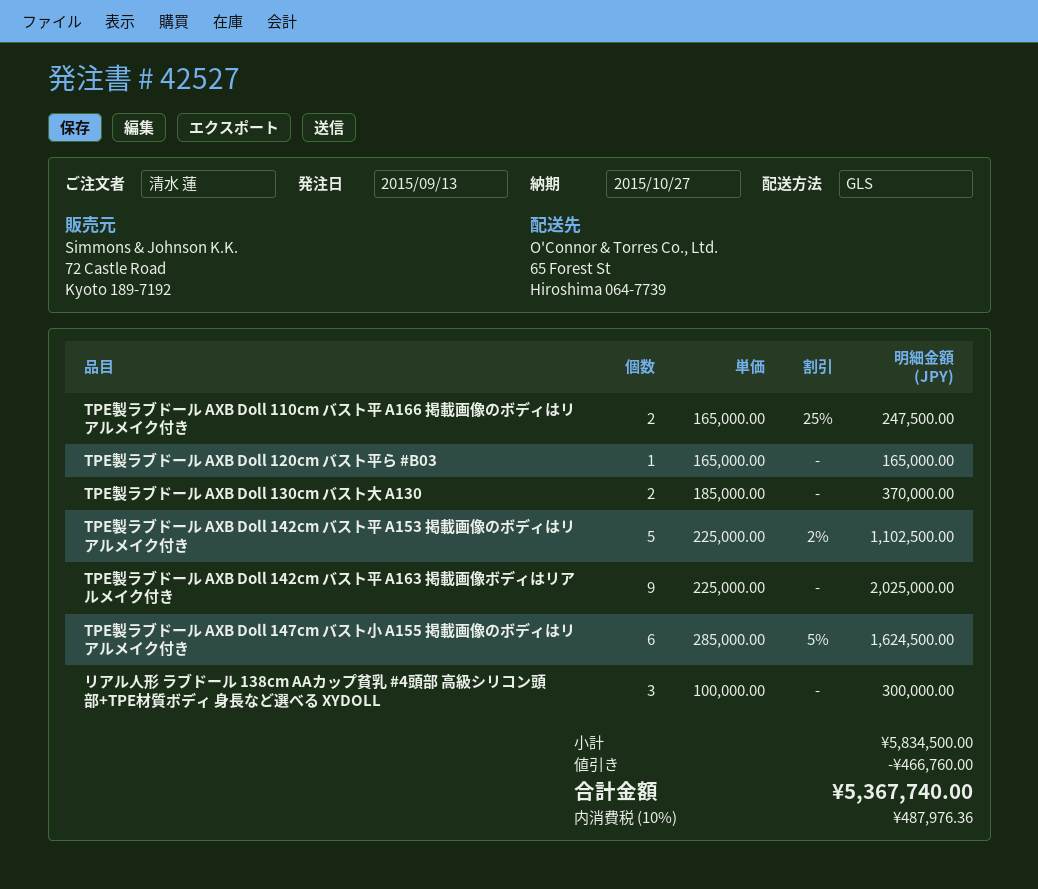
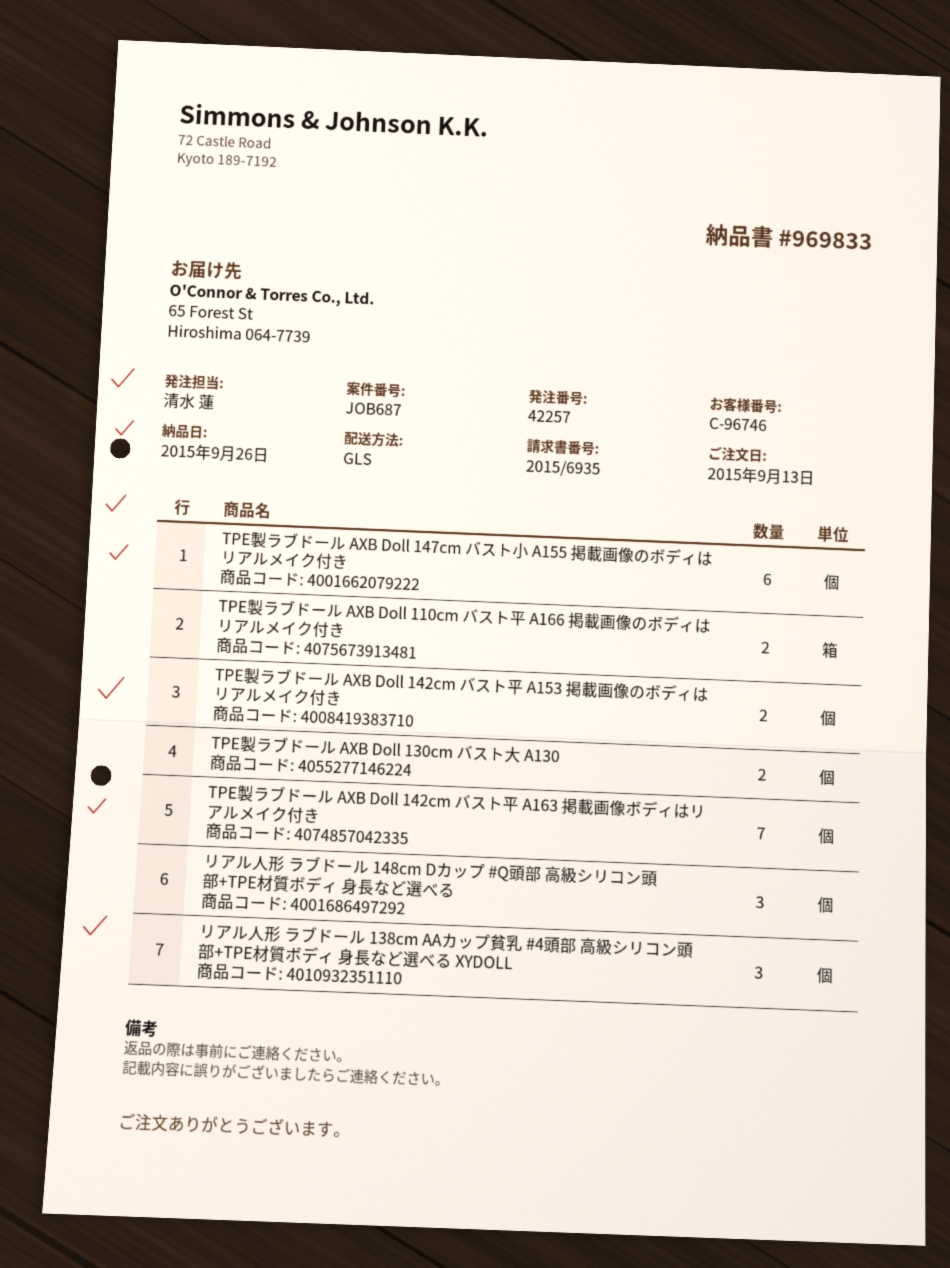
order number: 42527 -> 42257
delivery date: 2015-10-27 -> 2015-09-26
TPE製ラブドール AXB Doll 120cm バスト平ら #B03: 1 -> none
TPE製ラブドール AXB Doll 142cm バスト平 A153 掲載画像のボディはリアルメイク付き: 5 -> 2
TPE製ラブドール AXB Doll 142cm バスト平 A163 掲載画像ボディはリアルメイク付き: 9 -> 7
リアル人形 ラブドール 148cm Dカップ #Q頭部 高級シリコン頭部+TPE材質ボディ 身長など選べる: none -> 3

